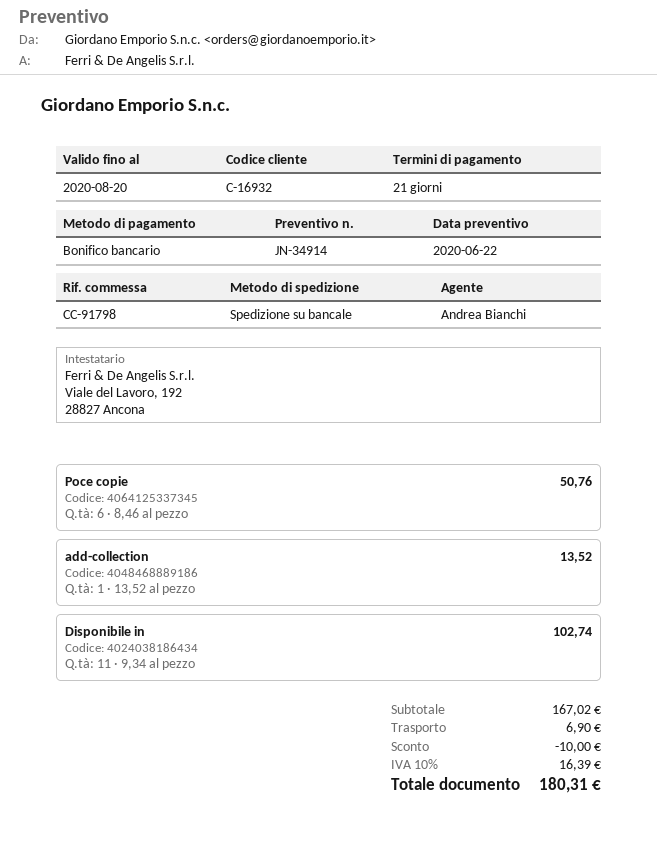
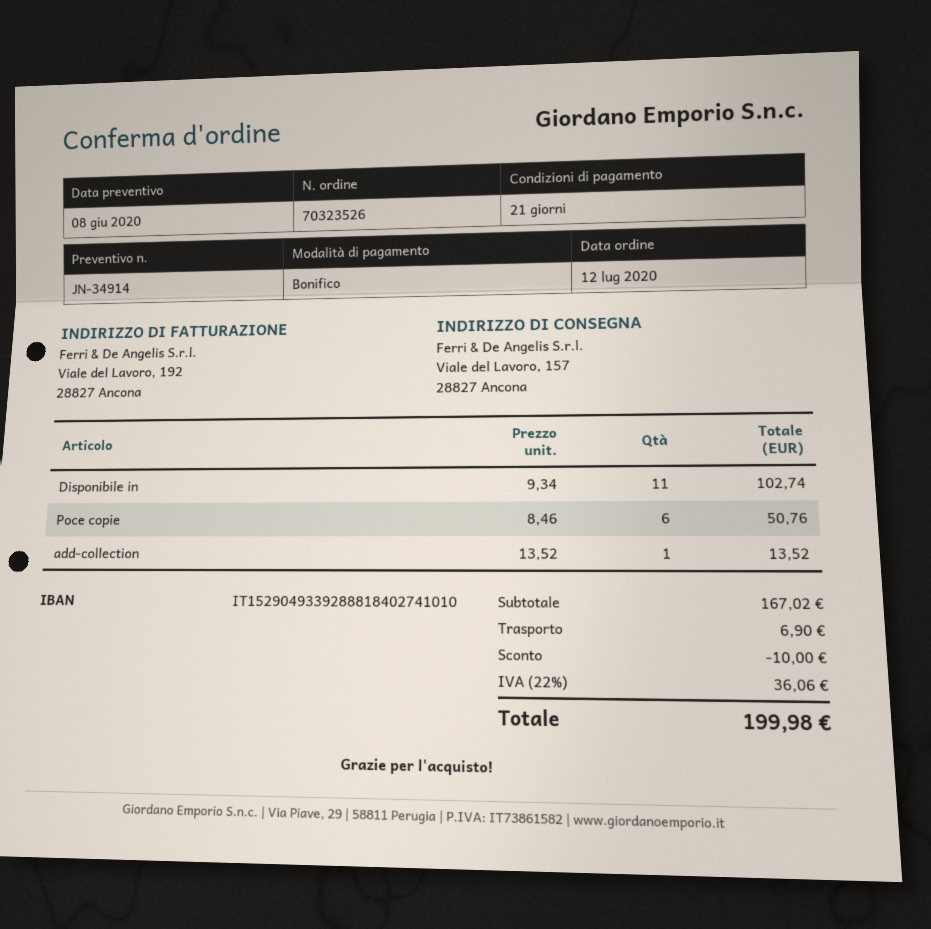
quote date: 2020-06-22 -> 2020-06-08
tax: 10% = 16.39 -> 22% = 36.06
total: 180.31 -> 199.98

